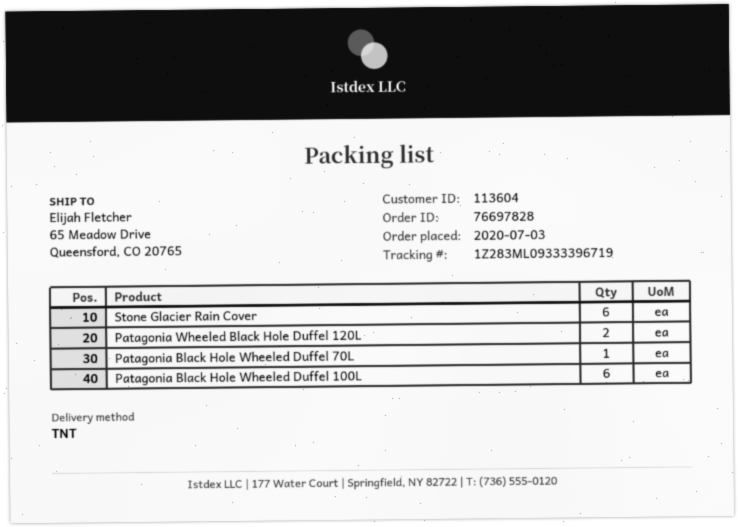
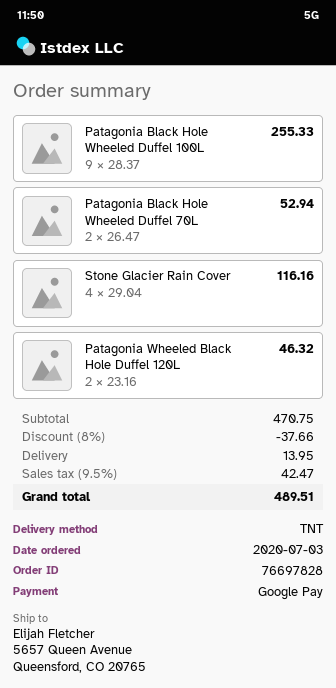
ship to: 65 Meadow Drive, Queensford, CO 20765 -> 5657 Queen Avenue, Queensford, CO 20765
Stone Glacier Rain Cover: 6 -> 4
Patagonia Black Hole Wheeled Duffel 70L: 1 -> 2
Patagonia Black Hole Wheeled Duffel 100L: 6 -> 9

